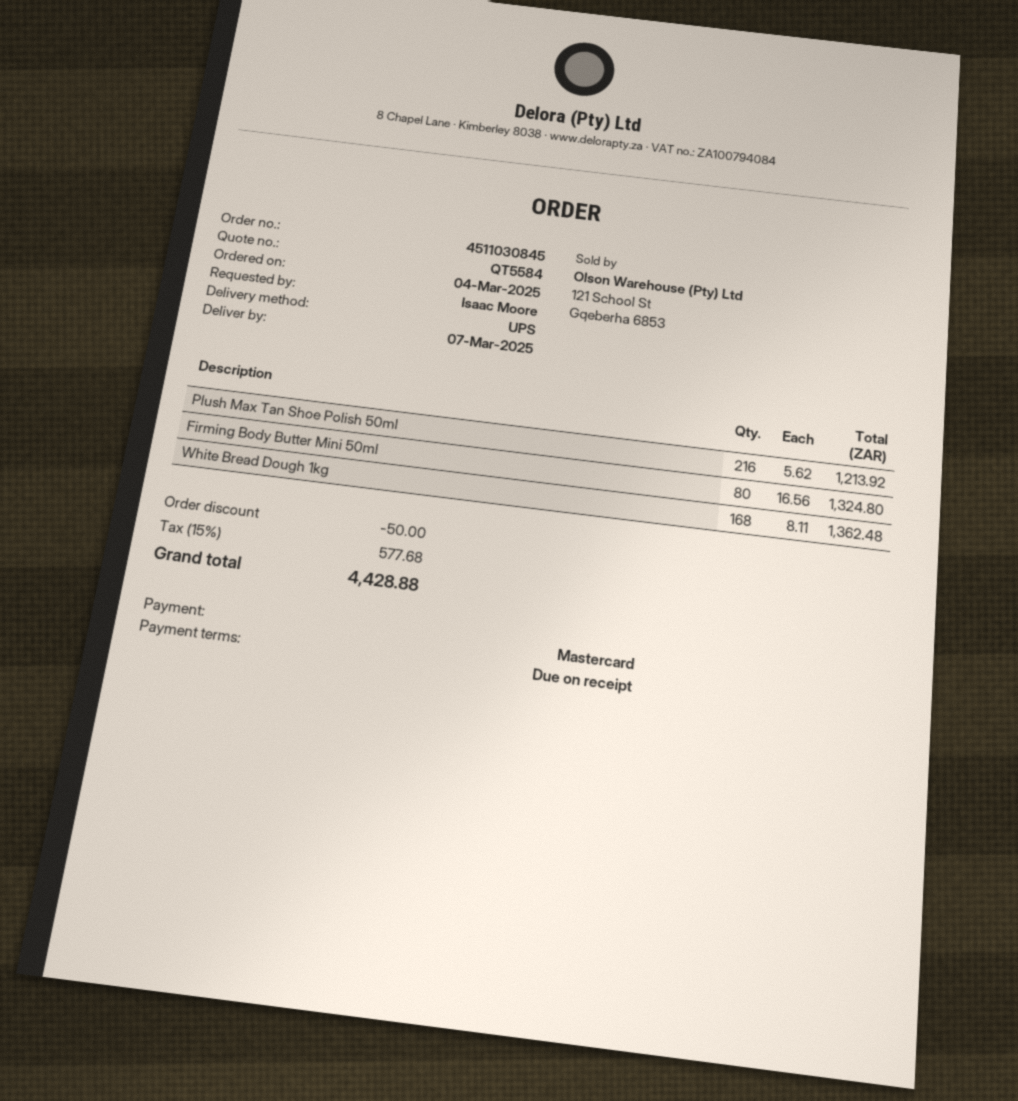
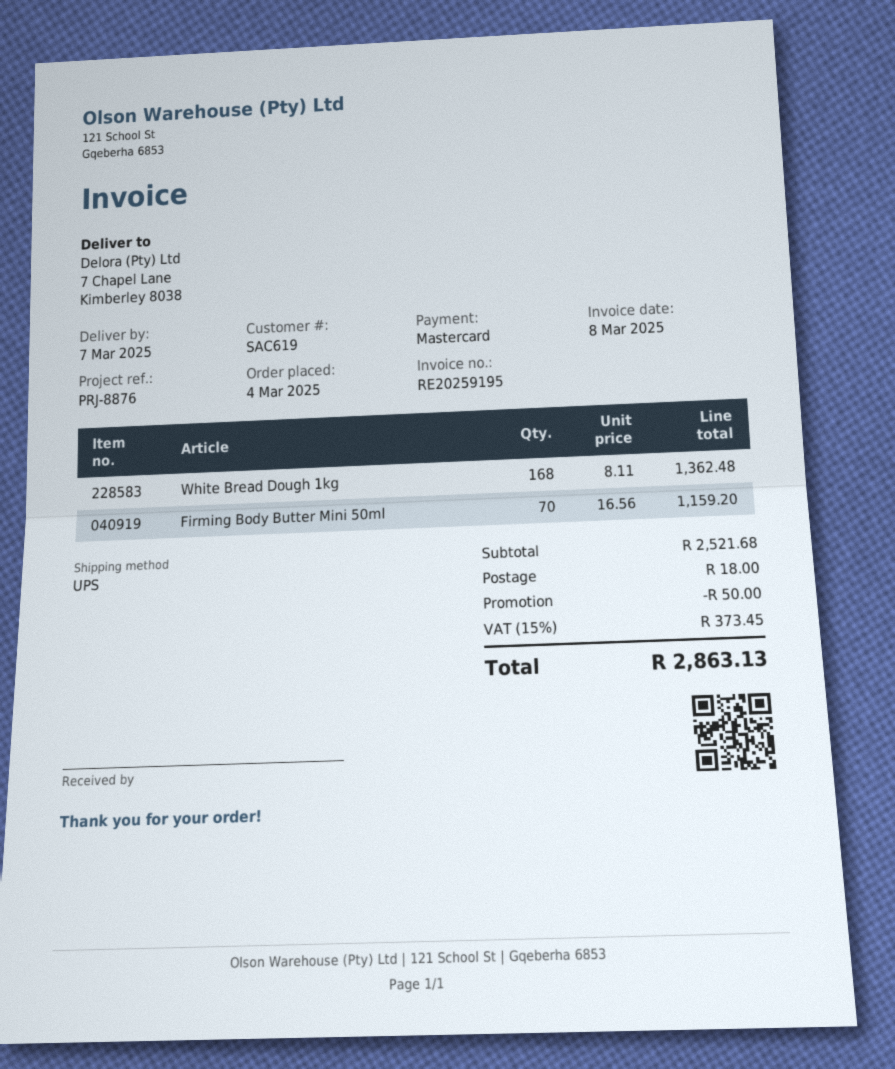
Plush Max Tan Shoe Polish 50ml: 216 x 5.62 = 1213.92 -> none
Firming Body Butter Mini 50ml: 80 x 16.56 = 1324.80 -> 70 x 16.56 = 1159.20
shipping: none -> 18.00
tax: 15% = 577.68 -> 15% = 373.45
total: 4428.88 -> 2863.13

